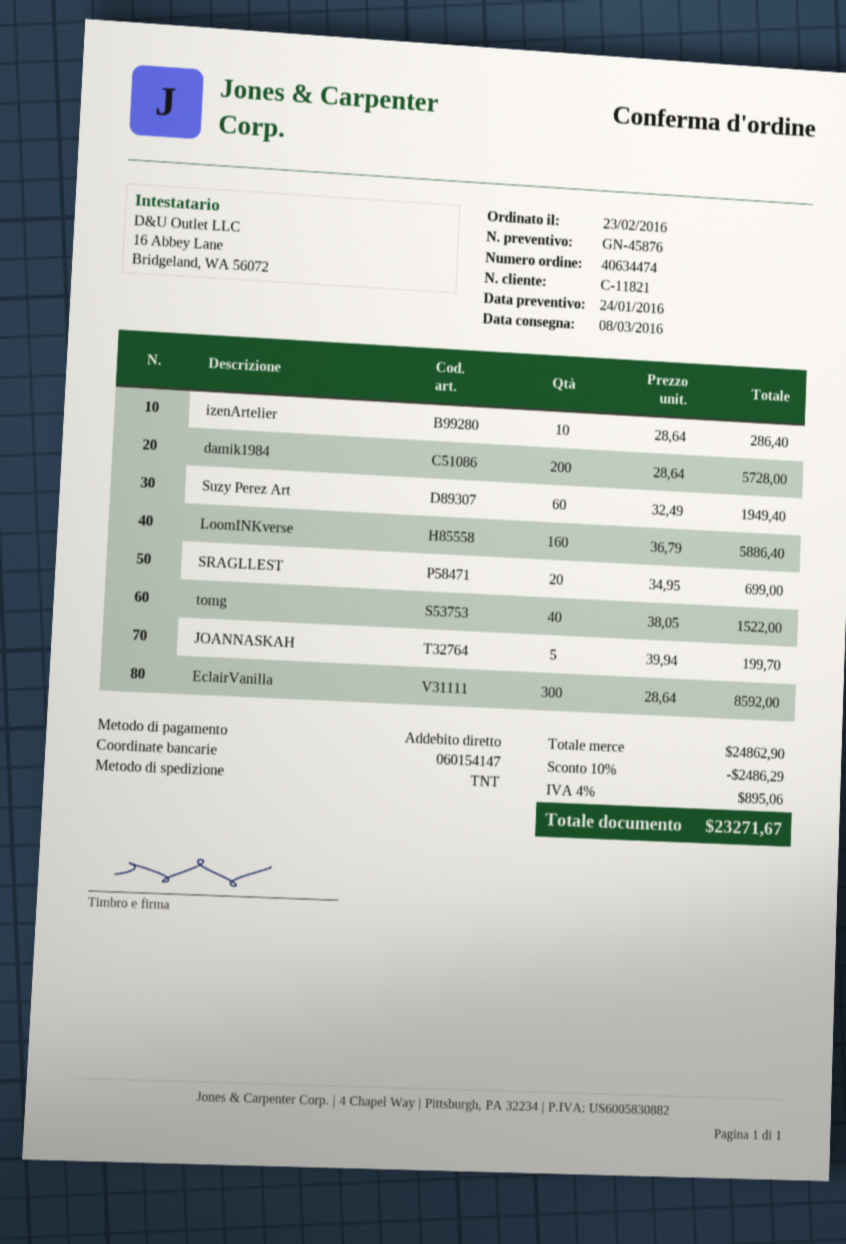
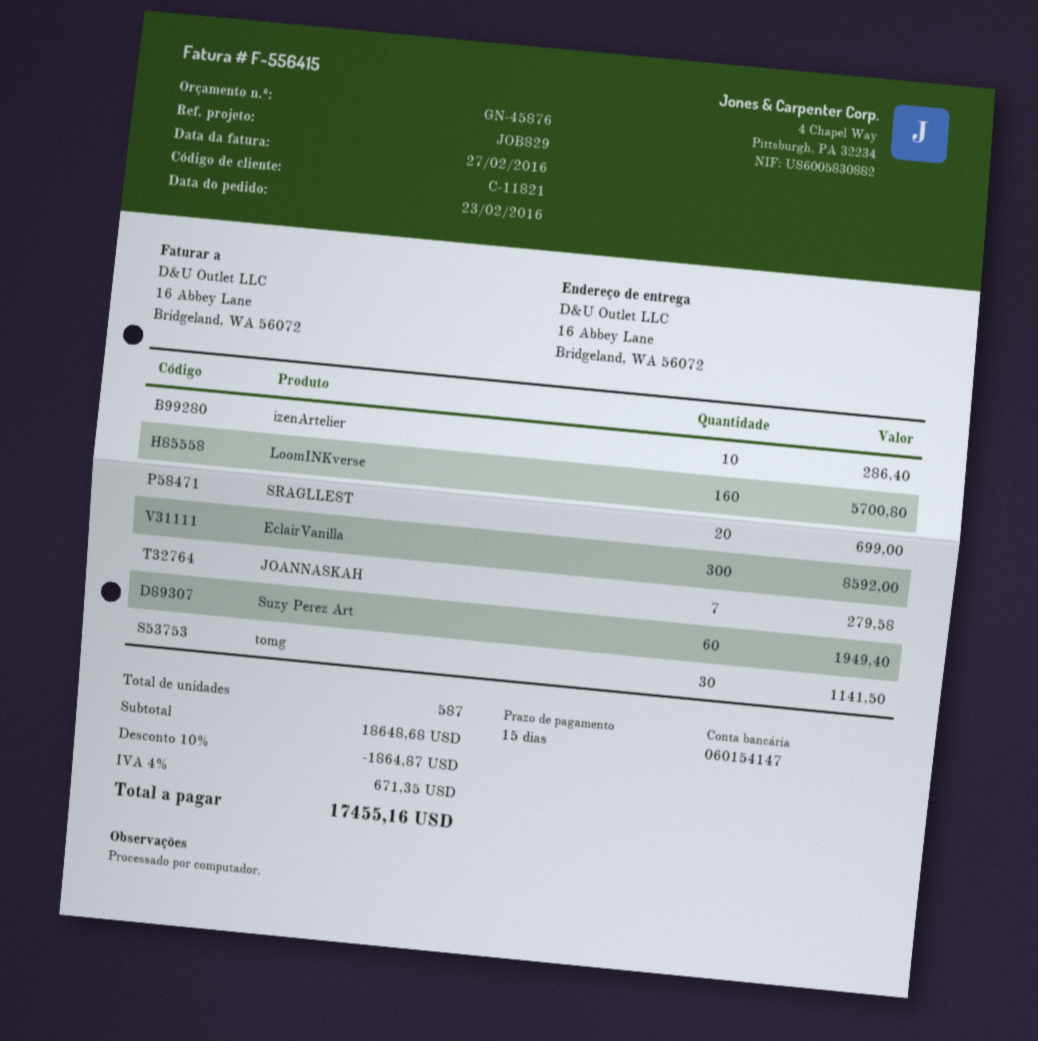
damik1984: 200 for 5728.00 -> none
LoomINKverse: 160 for 5886.40 -> 160 for 5700.80
tomg: 40 for 1522.00 -> 30 for 1141.50
JOANNASKAH: 5 for 199.70 -> 7 for 279.58
subtotal: 24862.90 -> 18648.68
discount: 10% = 2486.29 -> 10% = 1864.87
tax: 4% = 895.06 -> 4% = 671.35
total: 23271.67 -> 17455.16

